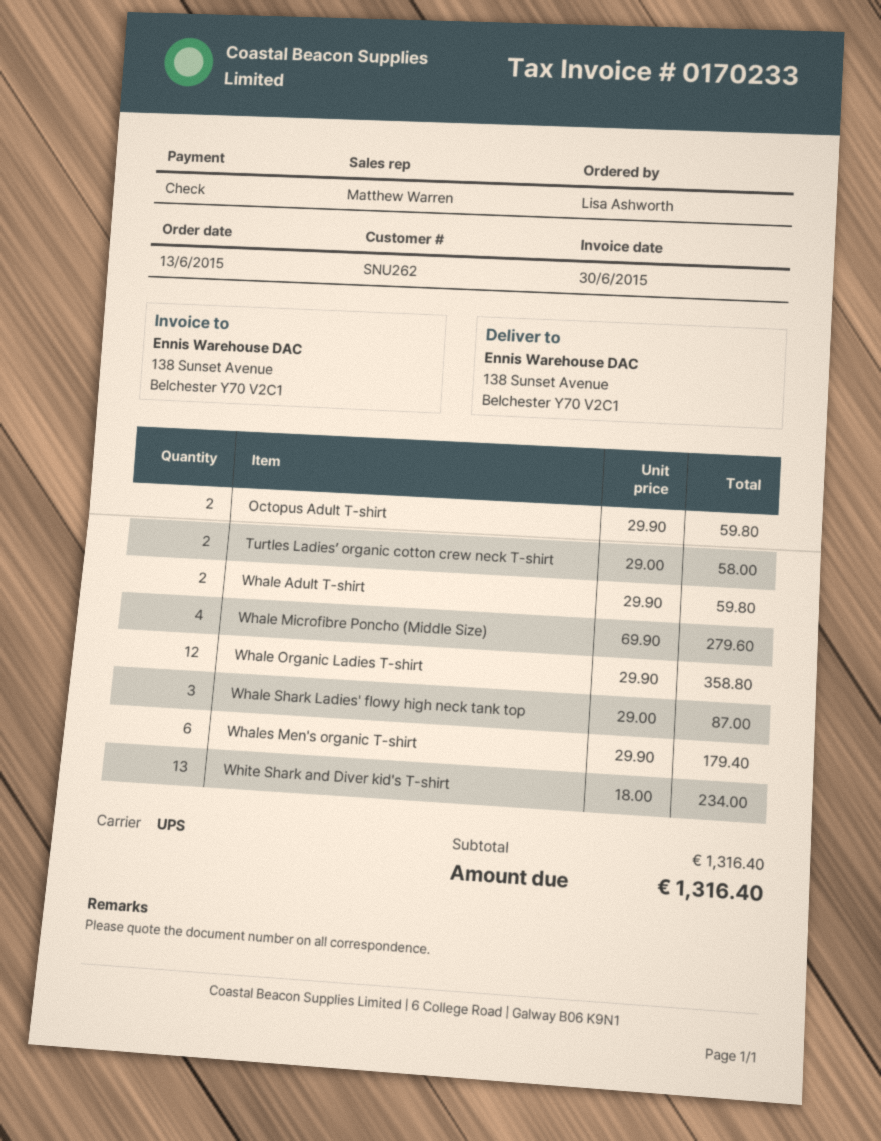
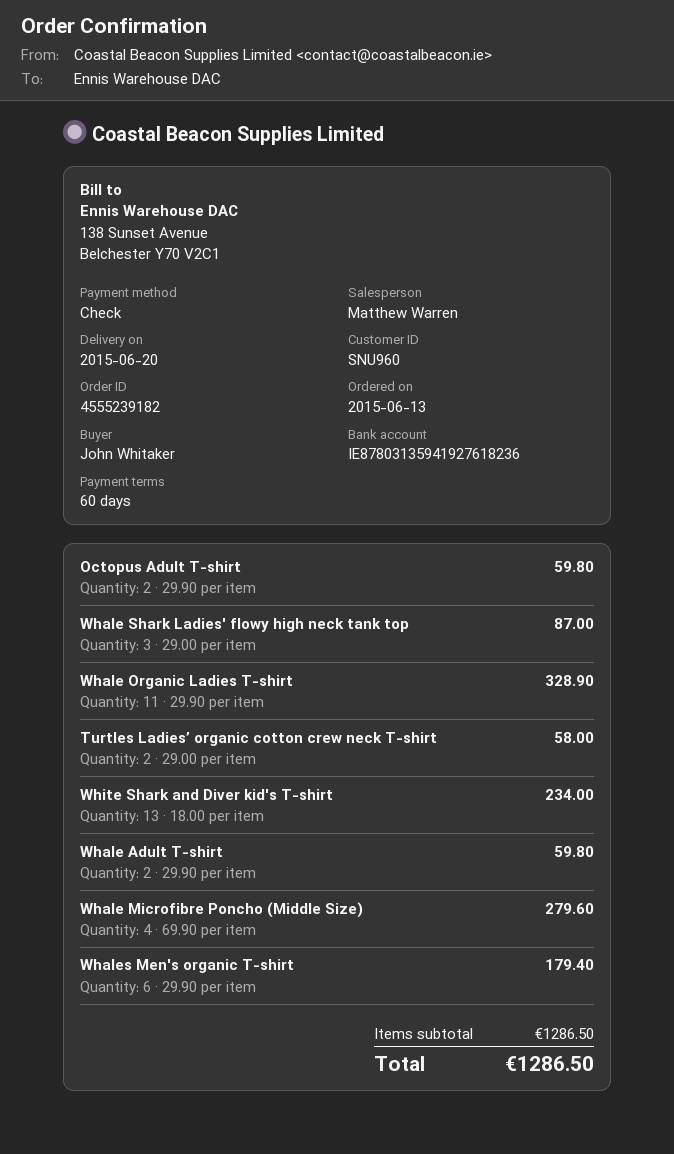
customer number: SNU262 -> SNU960
ordered by: Lisa Ashworth -> John Whitaker
Whale Organic Ladies T-shirt: 12 x 29.90 = 358.80 -> 11 x 29.90 = 328.90
subtotal: 1316.40 -> 1286.50
total: 1316.40 -> 1286.50

